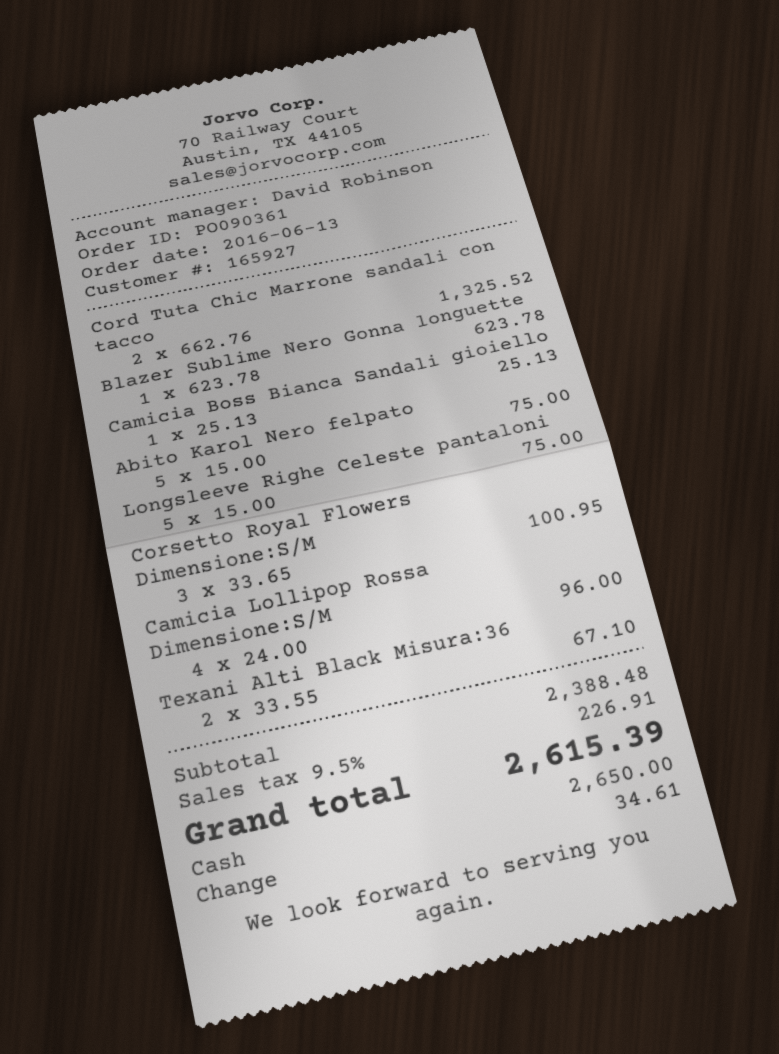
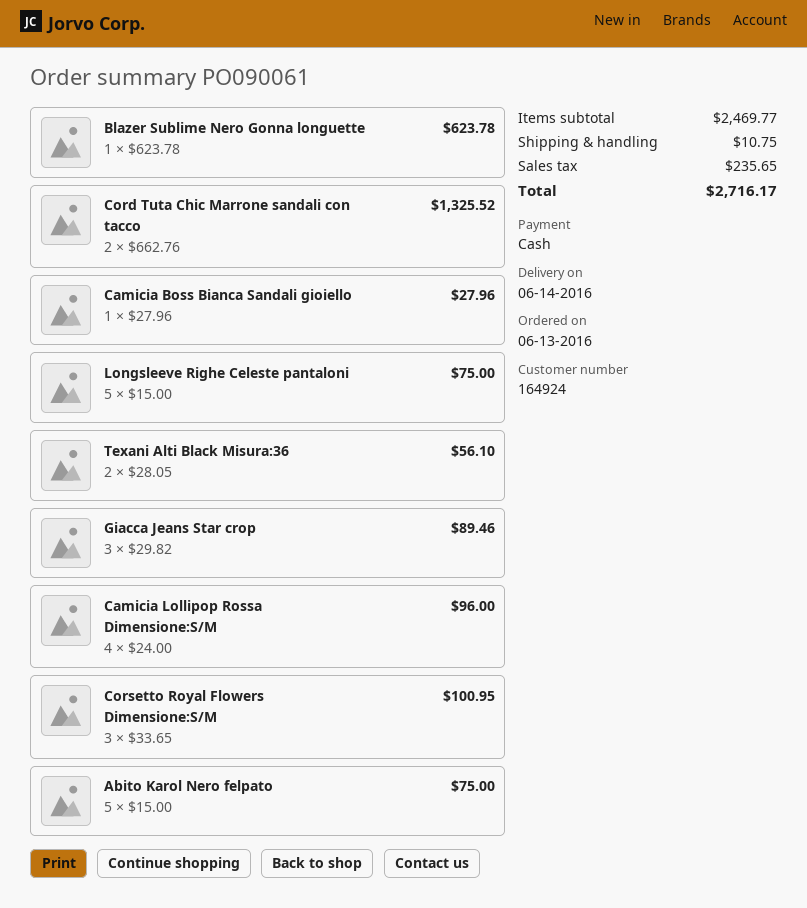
order number: PO090361 -> PO090061
customer number: 165927 -> 164924
Camicia Boss Bianca Sandali gioiello: 1 x 25.13 = 25.13 -> 1 x 27.96 = 27.96
Texani Alti Black Misura:36: 2 x 33.55 = 67.10 -> 2 x 28.05 = 56.10
Giacca Jeans Star crop: none -> 3 x 29.82 = 89.46
subtotal: 2388.48 -> 2469.77
shipping: none -> 10.75
tax: 226.91 -> 235.65
total: 2615.39 -> 2716.17

